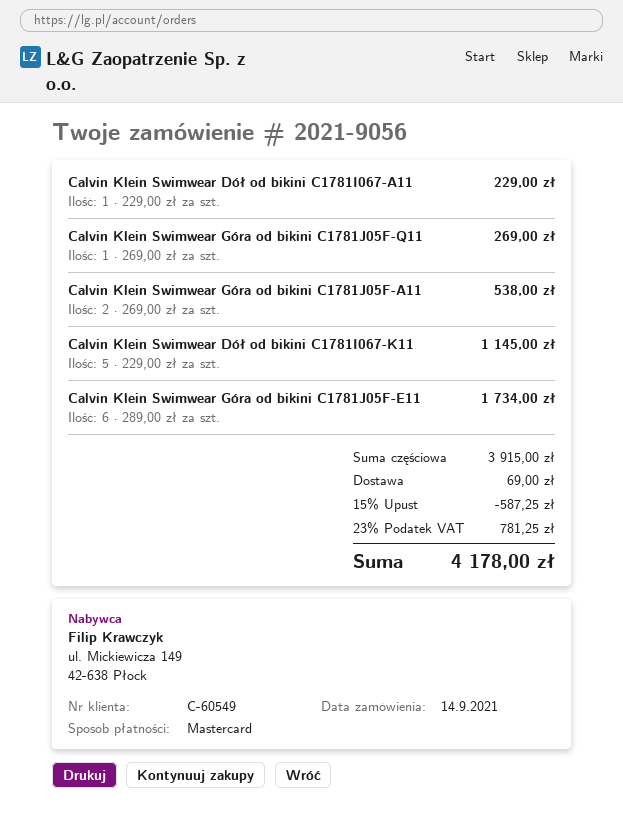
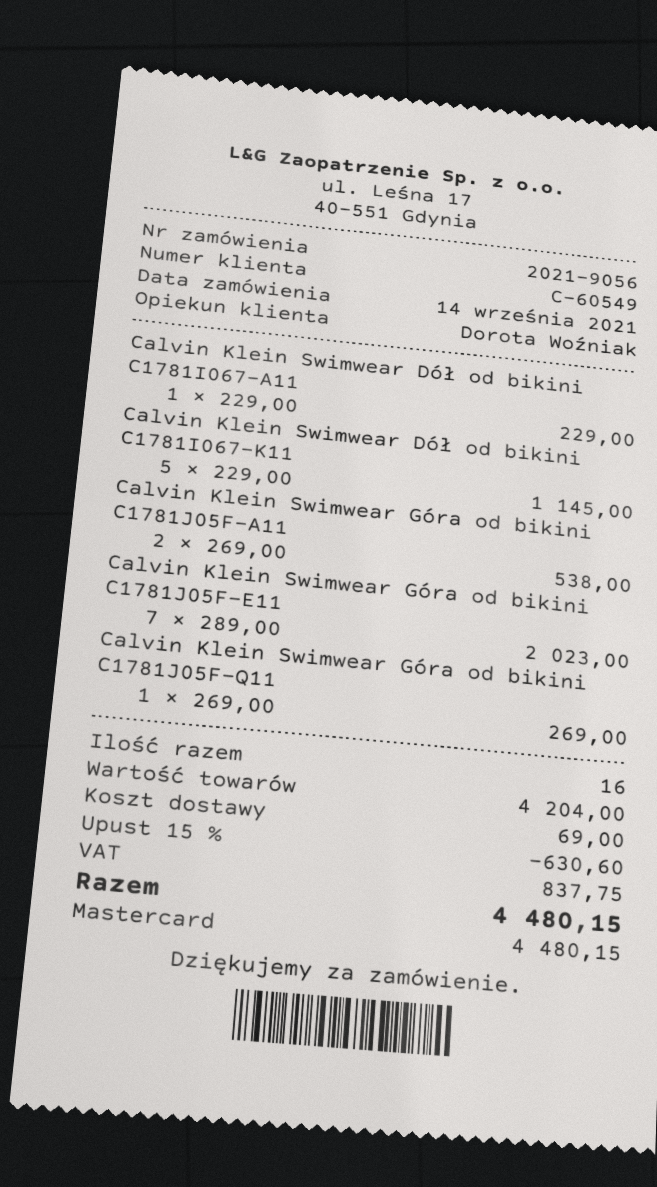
Calvin Klein Swimwear Góra od bikini C1781J05F-E11: 6 x 289.00 = 1734.00 -> 7 x 289.00 = 2023.00
subtotal: 3915.00 -> 4204.00
discount: 15% = 587.25 -> 15% = 630.60
tax: 781.25 -> 837.75
total: 4178.00 -> 4480.15

